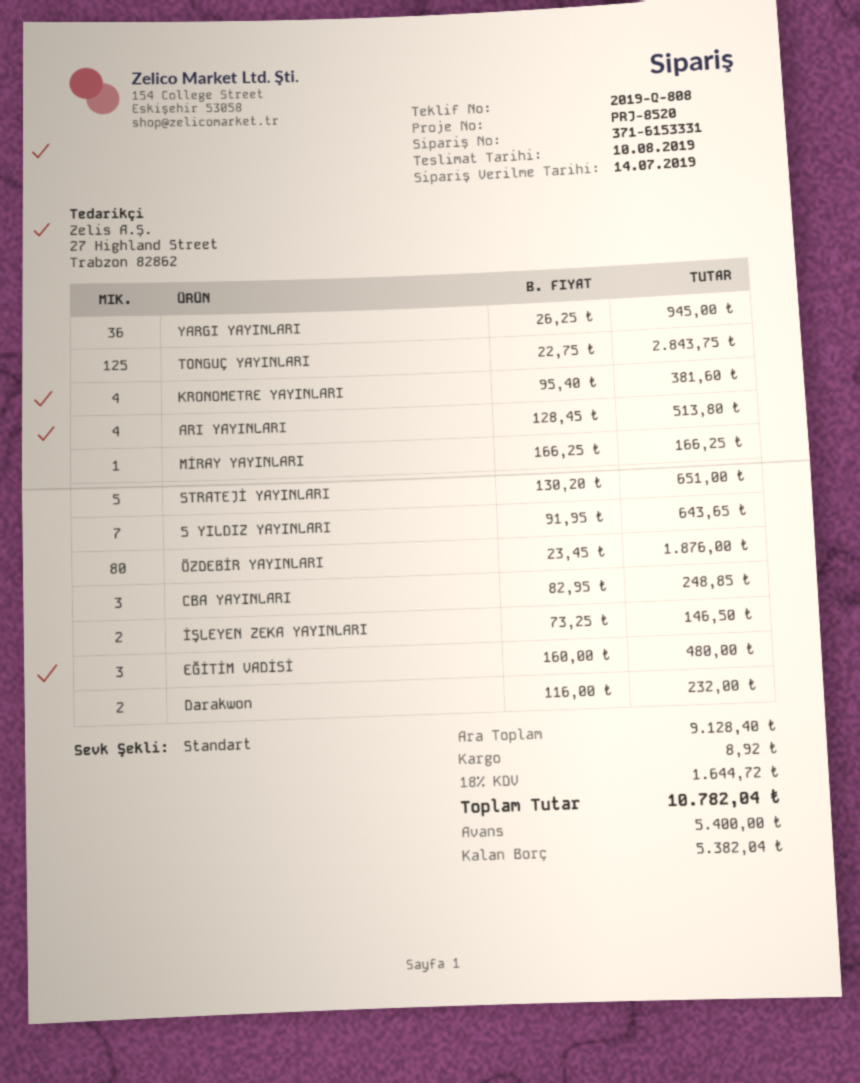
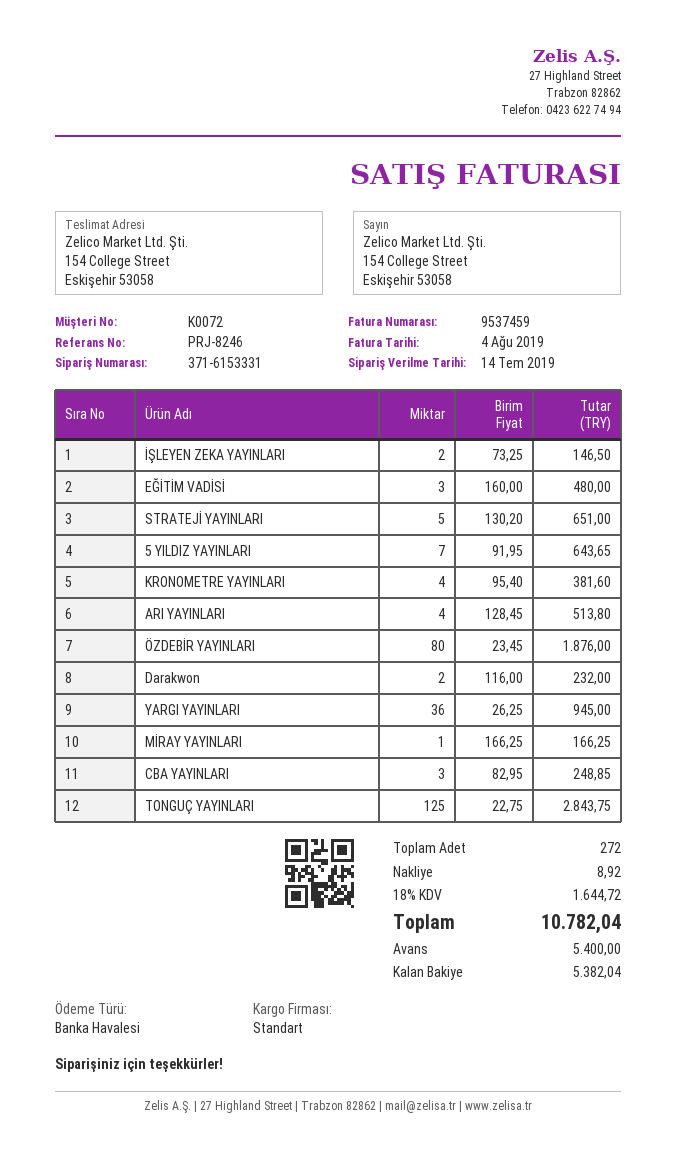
reference: PRJ-8520 -> PRJ-8246

